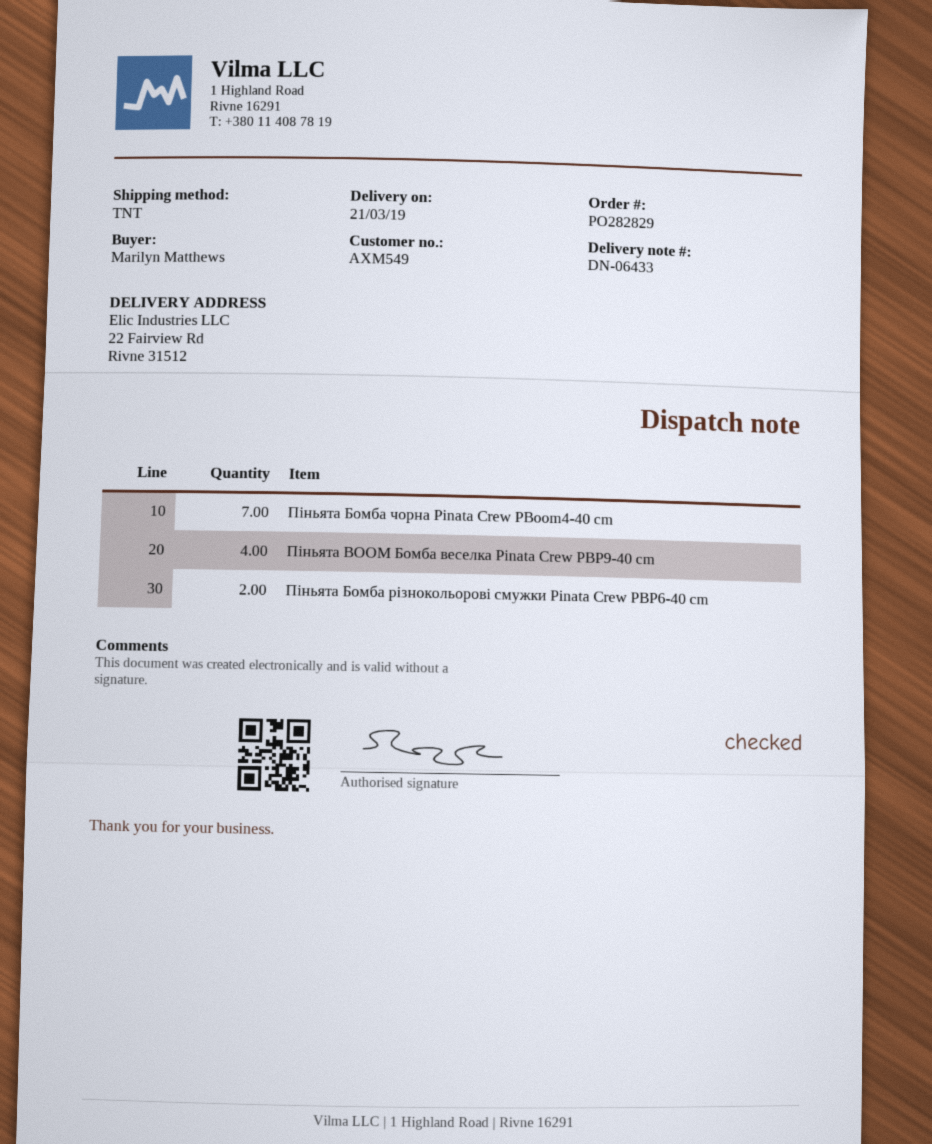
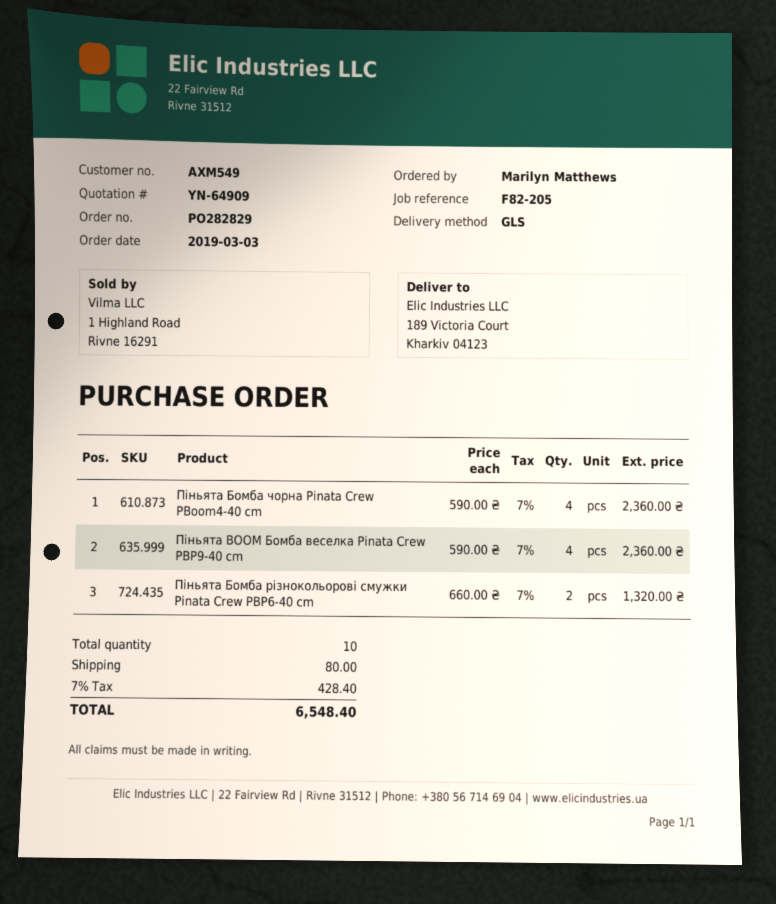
shipping method: TNT -> GLS
ship to: 22 Fairview Rd, Rivne 31512 -> 189 Victoria Court, Kharkiv 04123
Піньята Бомба чорна Pinata Crew PBoom4-40 cm: 7 -> 4

